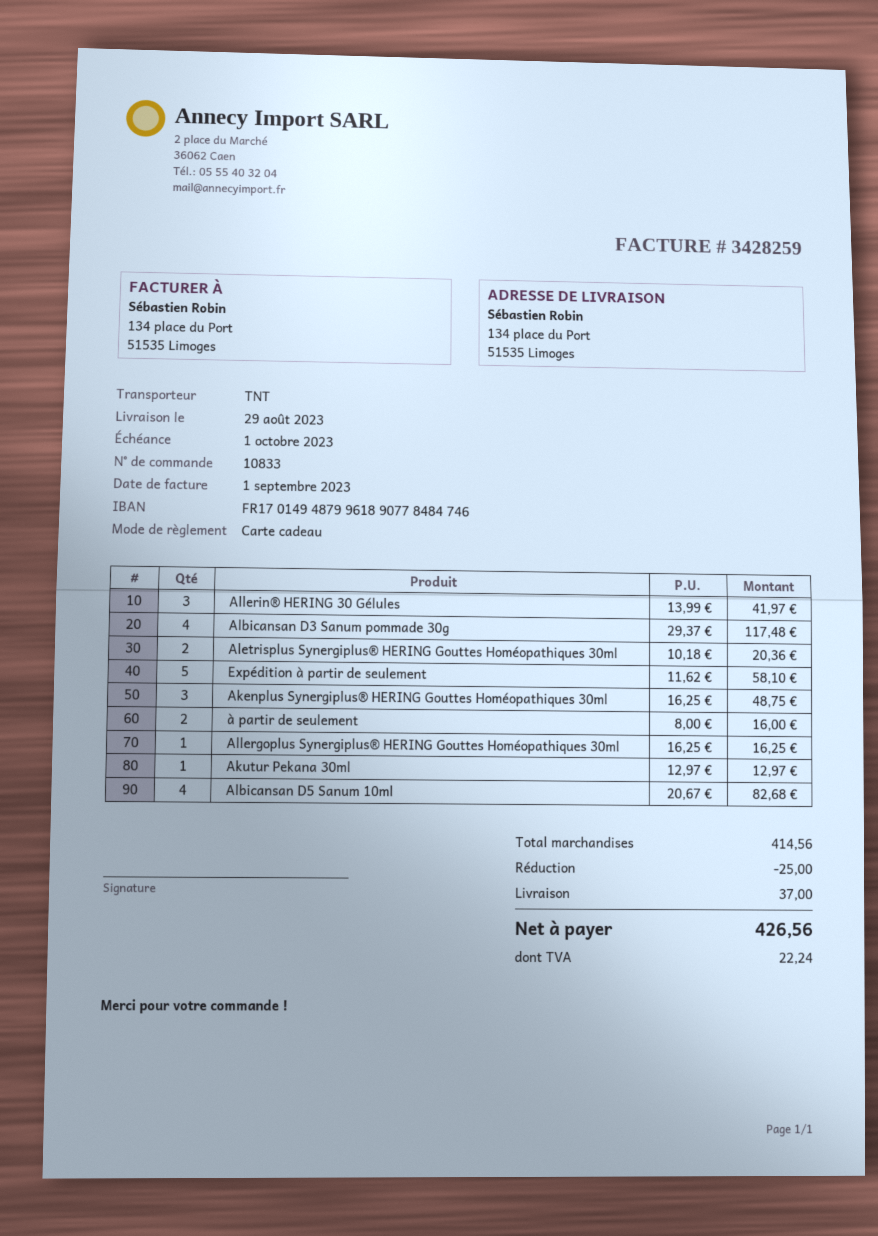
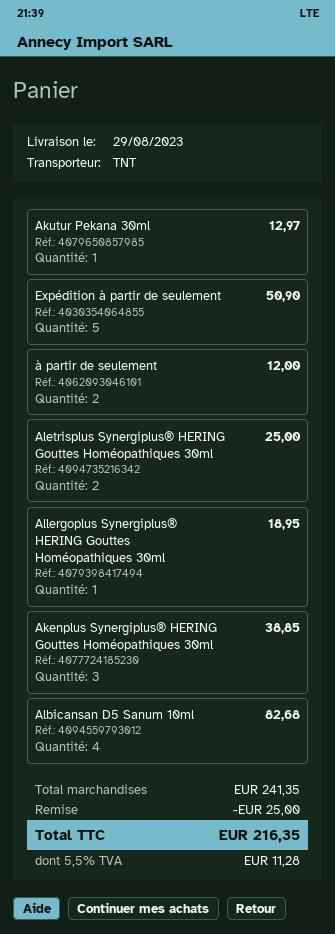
Allerin® HERING 30 Gélules: 3 for 41.97 -> none
Albicansan D3 Sanum pommade 30g: 4 for 117.48 -> none
Aletrisplus Synergiplus® HERING Gouttes Homéopathiques 30ml: 2 for 20.36 -> 2 for 25.00
Expédition à partir de seulement: 5 for 58.10 -> 5 for 50.90
Akenplus Synergiplus® HERING Gouttes Homéopathiques 30ml: 3 for 48.75 -> 3 for 38.85
à partir de seulement: 2 for 16.00 -> 2 for 12.00
Allergoplus Synergiplus® HERING Gouttes Homéopathiques 30ml: 1 for 16.25 -> 1 for 18.95
subtotal: 414.56 -> 241.35
shipping: 37.00 -> none
tax: 22.24 -> 11.28
total: 426.56 -> 216.35

